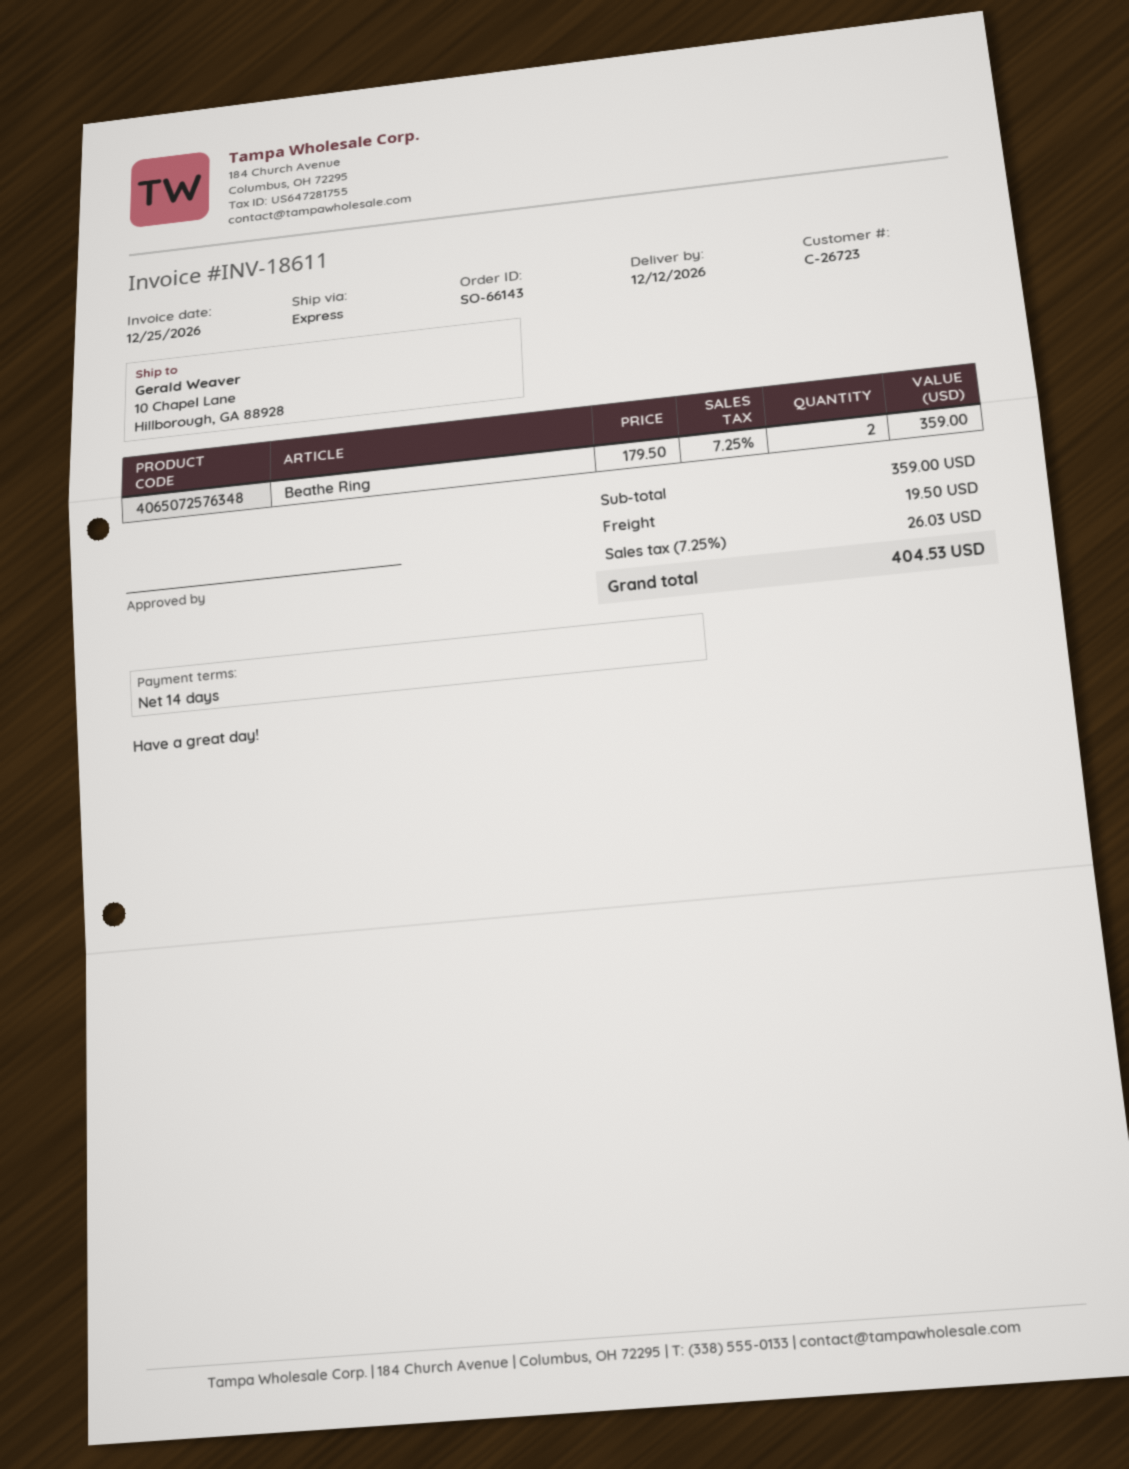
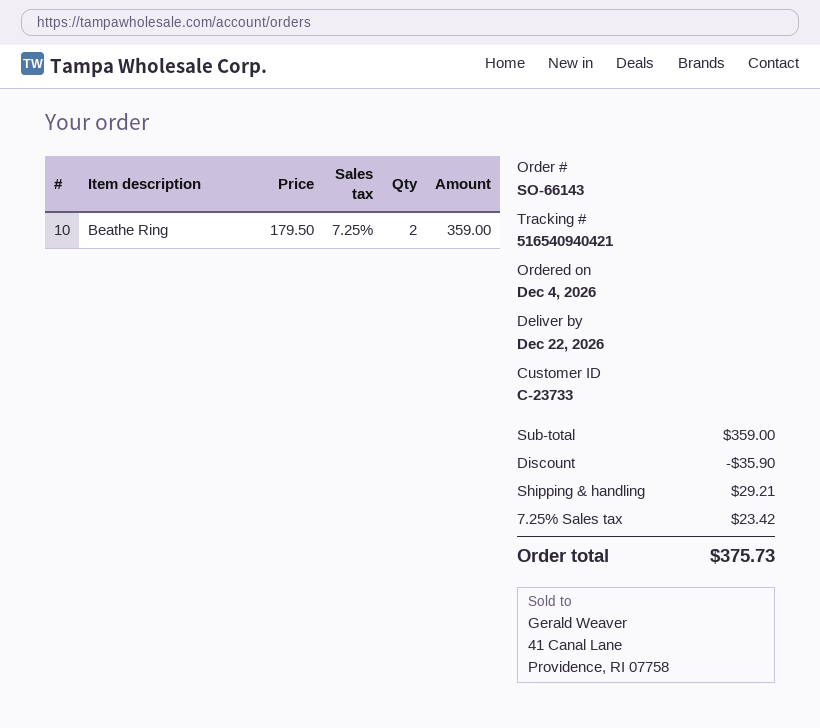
delivery date: 2026-12-12 -> 2026-12-22
customer number: C-26723 -> C-23733
discount: none -> 35.90
shipping: 19.50 -> 29.21
tax: 7.25% = 26.03 -> 7.25% = 23.42
total: 404.53 -> 375.73

